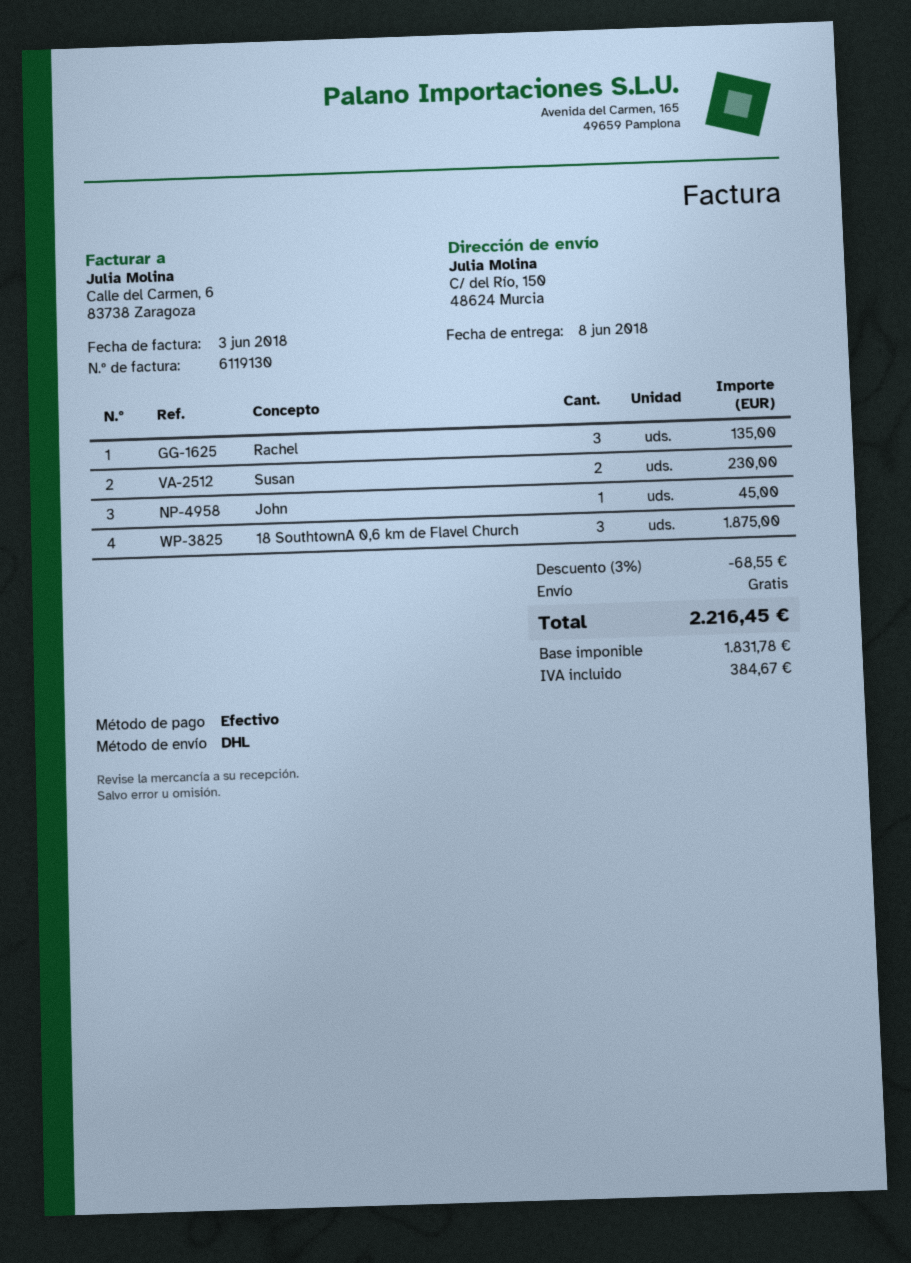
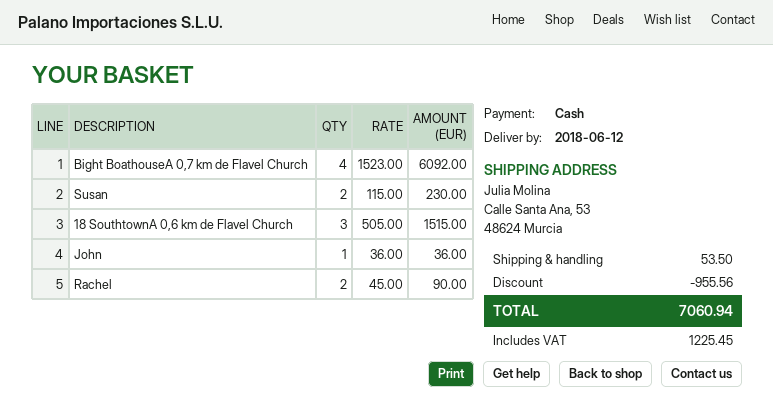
delivery date: 2018-06-08 -> 2018-06-12
ship to: C/ del Río, 150, 48624 Murcia -> Calle Santa Ana, 53, 48624 Murcia
Rachel: 3 for 135.00 -> 2 for 90.00
John: 1 for 45.00 -> 1 for 36.00
18 SouthtownA 0,6 km de Flavel Church: 3 for 1875.00 -> 3 for 1515.00
Bight BoathouseA 0,7 km de Flavel Church: none -> 4 for 6092.00
discount: 68.55 -> 955.56
shipping: 0.00 -> 53.50
tax: 384.67 -> 1225.45
total: 2216.45 -> 7060.94

